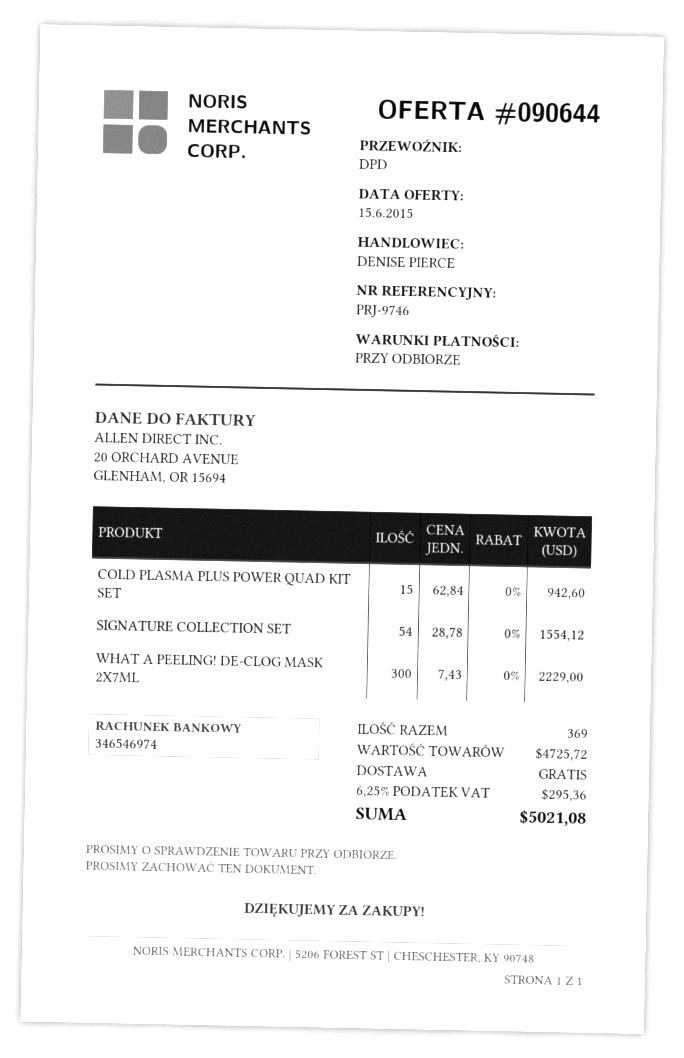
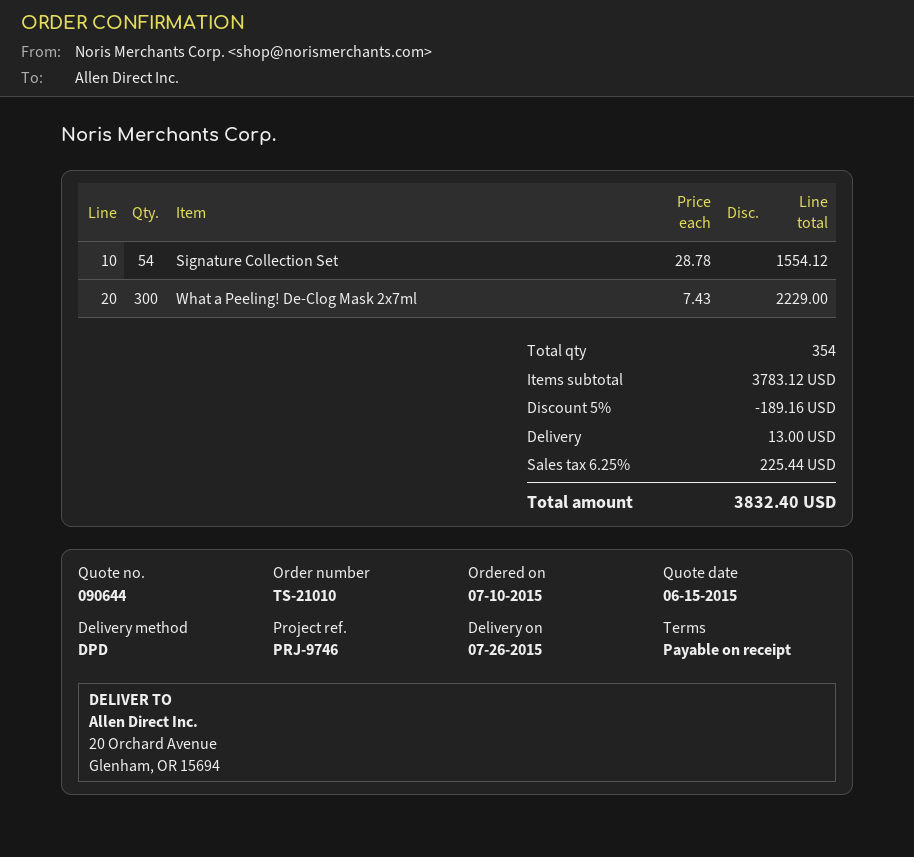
COLD PLASMA PLUS POWER QUAD KIT SET: 15 x 62.84 = 942.60 -> none
total quantity: 369 -> 354
subtotal: 4725.72 -> 3783.12
discount: none -> 5% = 189.16
shipping: 0.00 -> 13.00
tax: 6.25% = 295.36 -> 6.25% = 225.44
total: 5021.08 -> 3832.40

